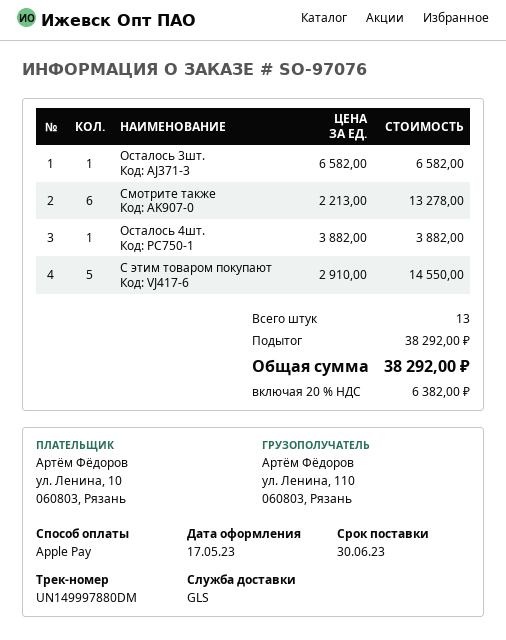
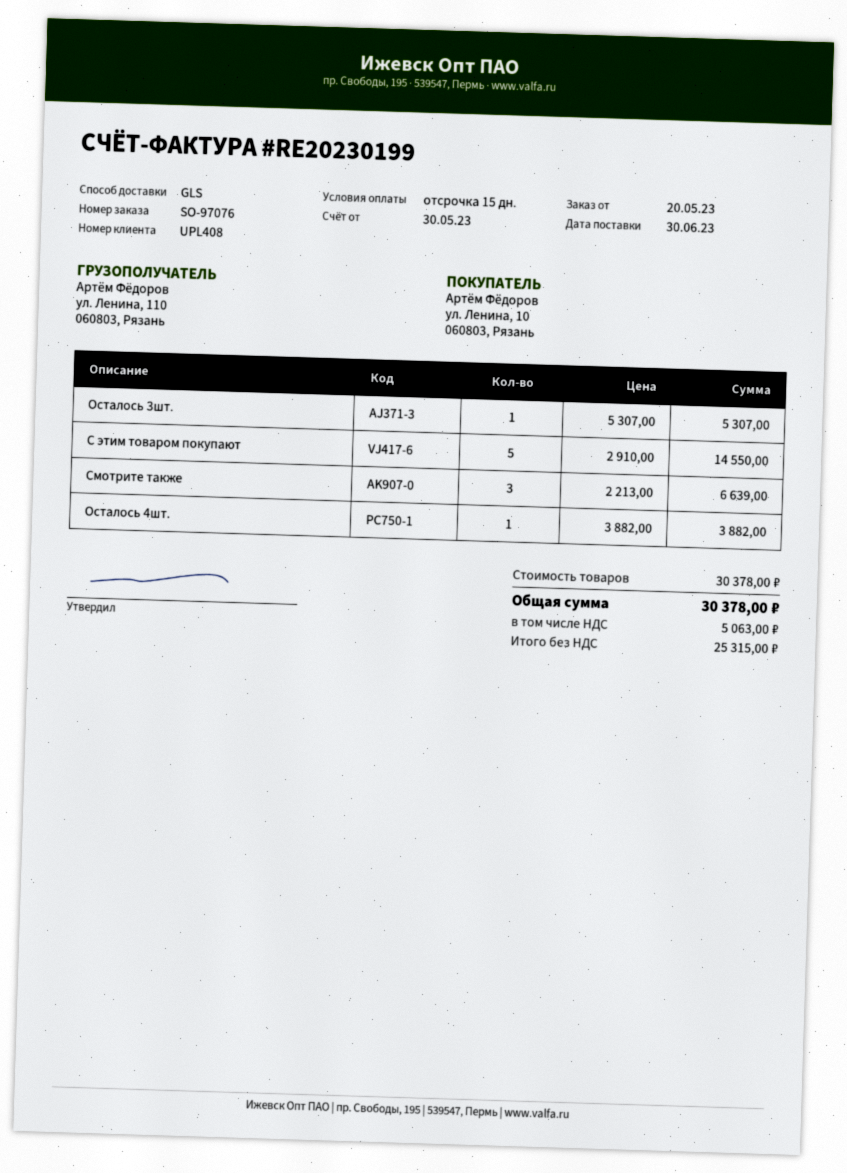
order date: 2023-05-17 -> 2023-05-20
Осталось 3шт.: 1 x 6582.00 = 6582.00 -> 1 x 5307.00 = 5307.00
Смотрите также: 6 x 2213.00 = 13278.00 -> 3 x 2213.00 = 6639.00
subtotal: 38292.00 -> 30378.00
tax: 6382.00 -> 5063.00
total: 38292.00 -> 30378.00

